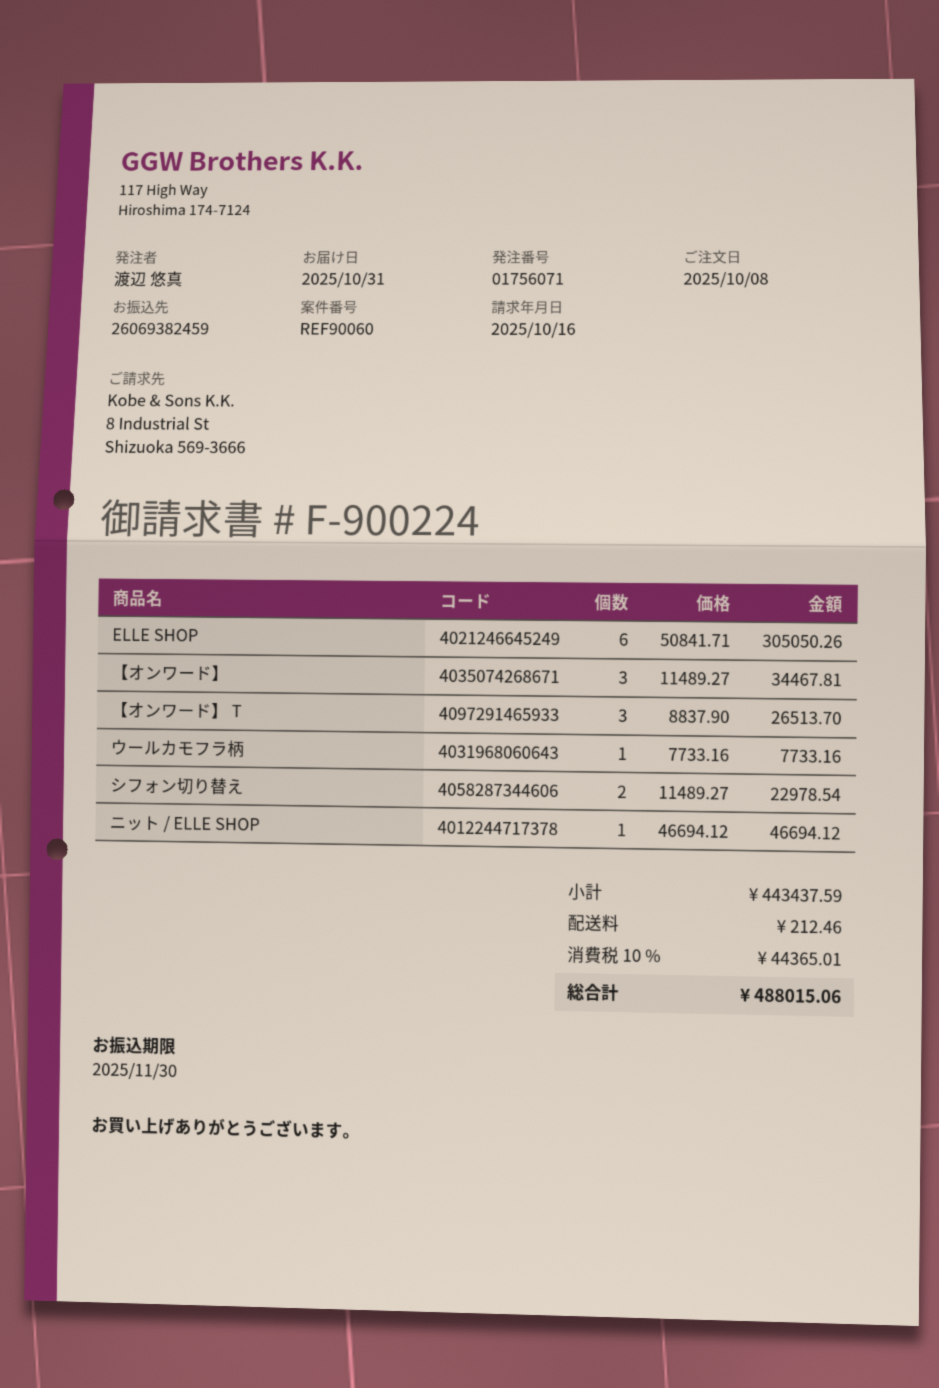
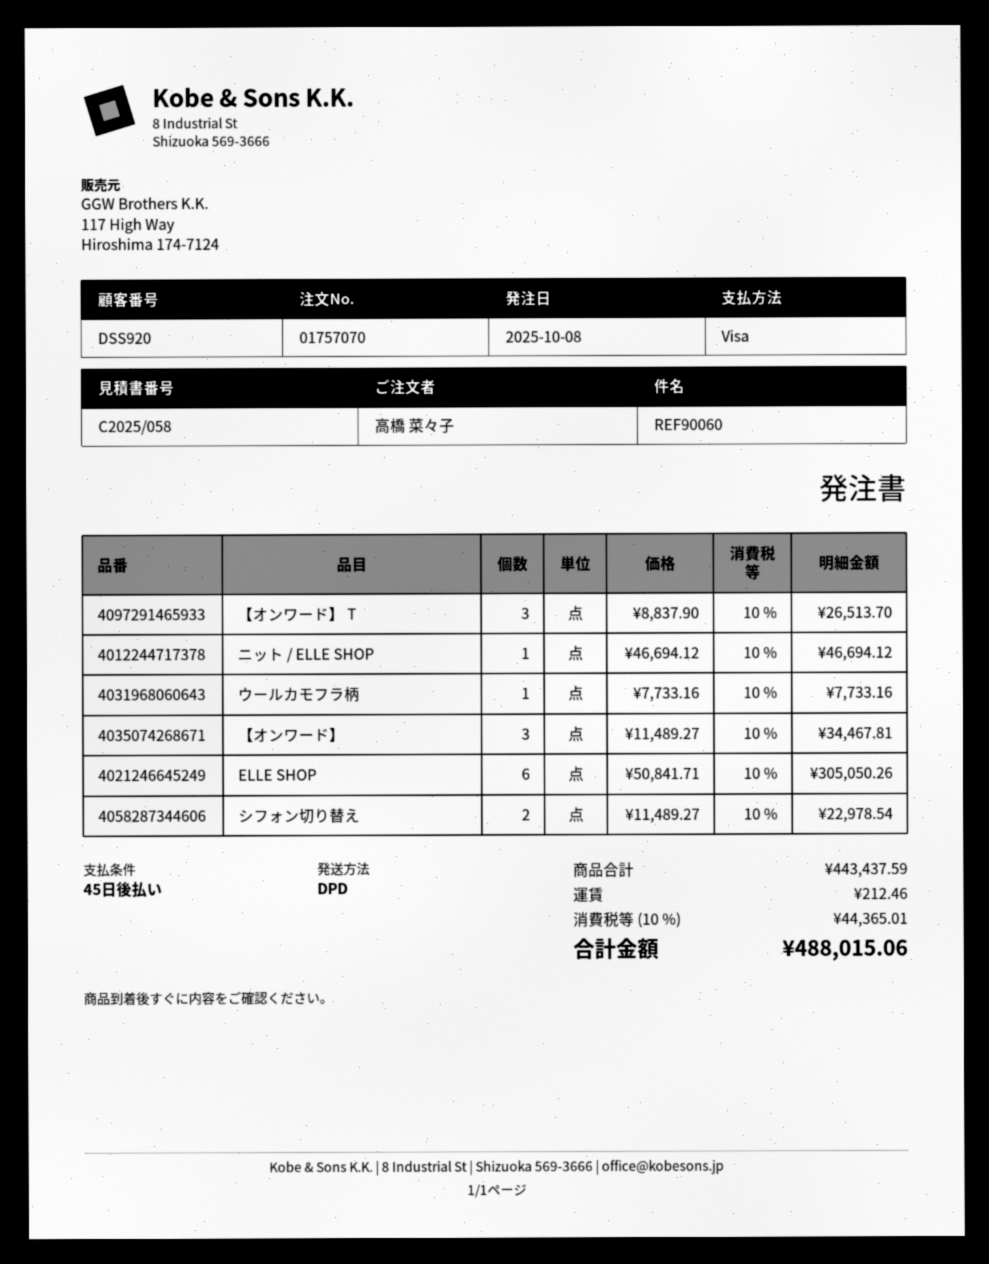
order number: 01756071 -> 01757070
ordered by: 渡辺 悠真 -> 高橋 菜々子

